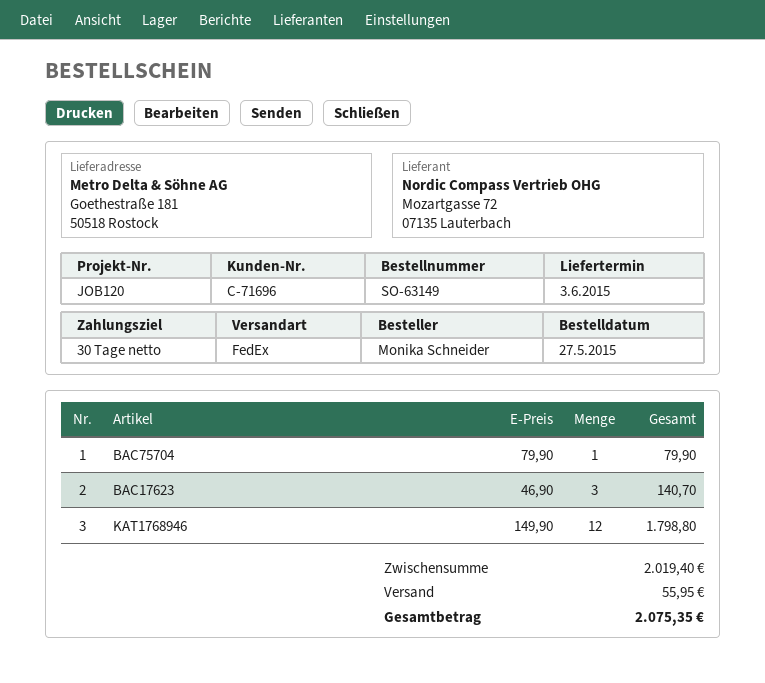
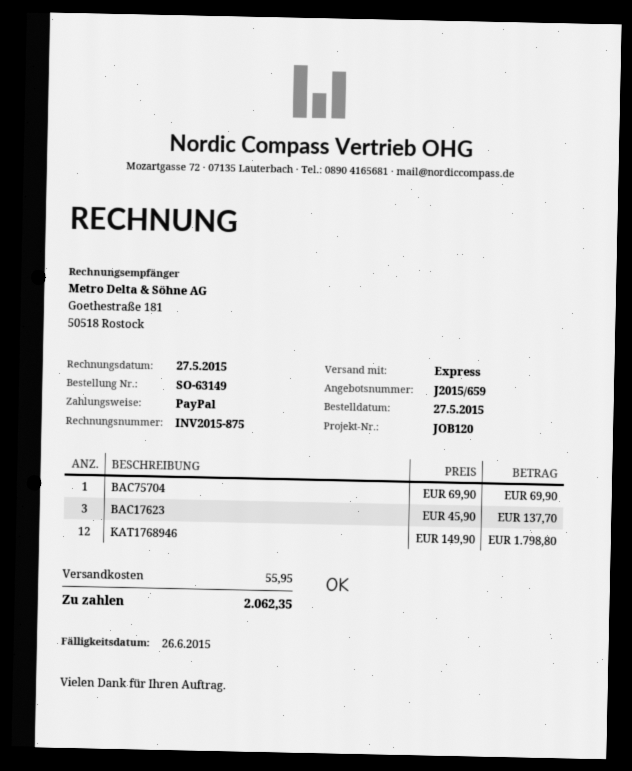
shipping method: FedEx -> express
BAC75704: 1 x 79.90 = 79.90 -> 1 x 69.90 = 69.90
BAC17623: 3 x 46.90 = 140.70 -> 3 x 45.90 = 137.70
total: 2075.35 -> 2062.35

